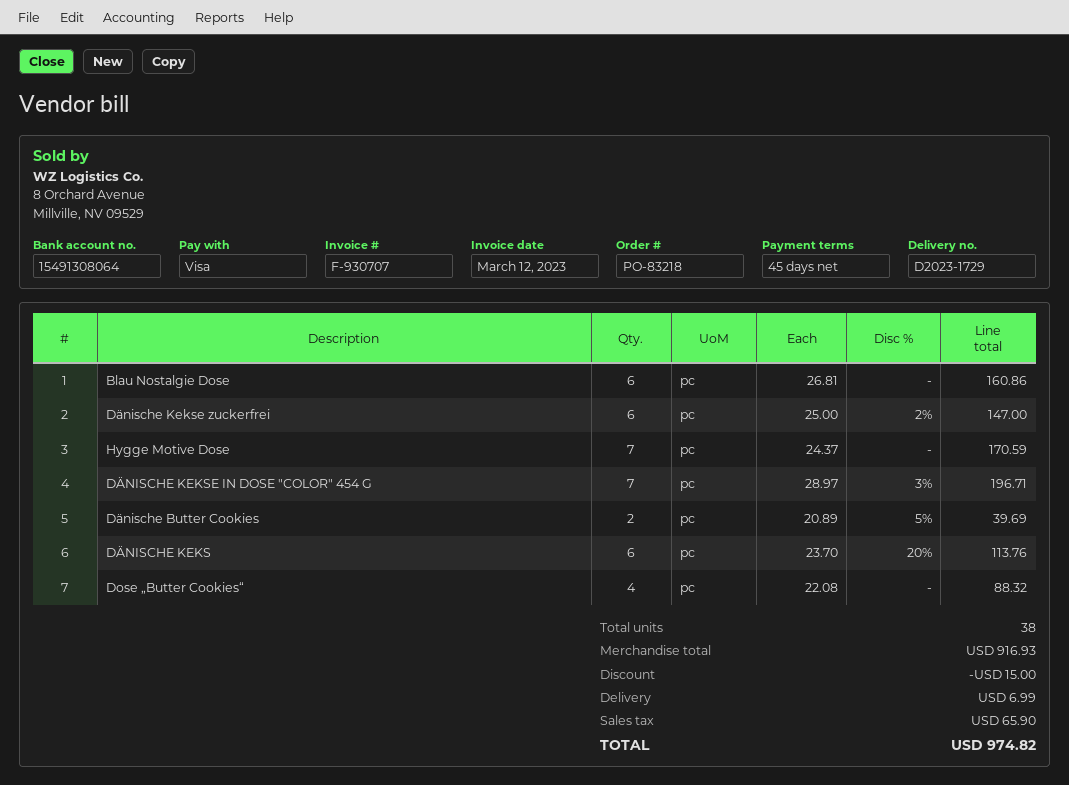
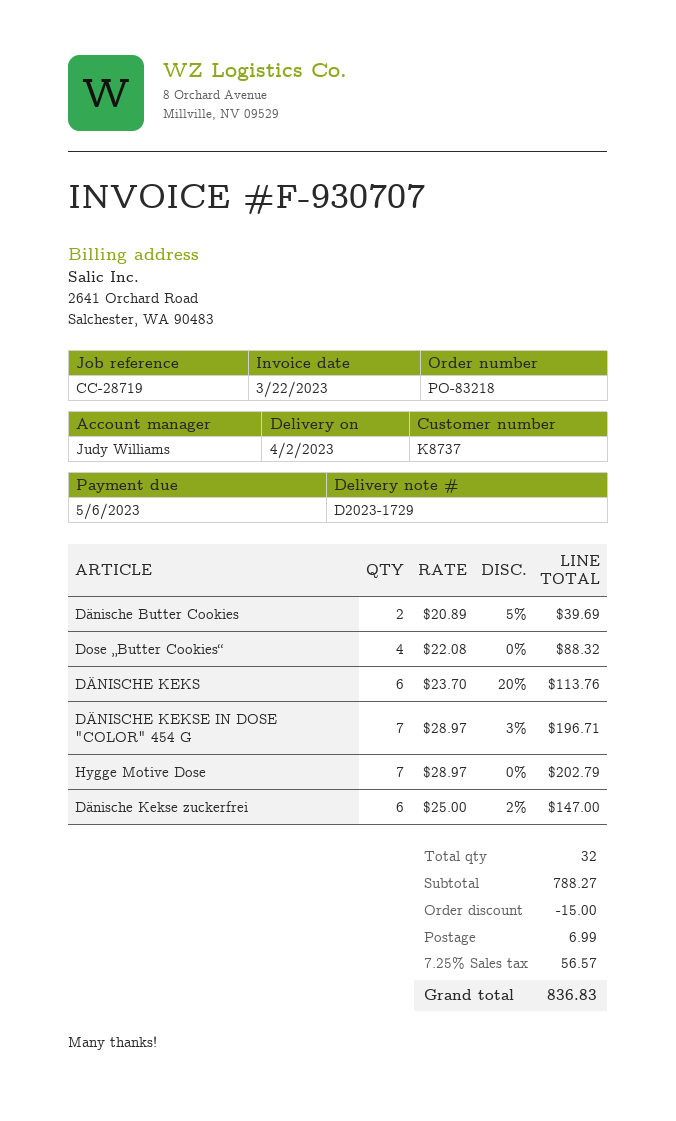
invoice date: 2023-03-12 -> 2023-03-22
Blau Nostalgie Dose: 6 x 26.81 = 160.86 -> none
Hygge Motive Dose: 7 x 24.37 = 170.59 -> 7 x 28.97 = 202.79
total quantity: 38 -> 32
subtotal: 916.93 -> 788.27
tax: 65.90 -> 56.57
total: 974.82 -> 836.83

